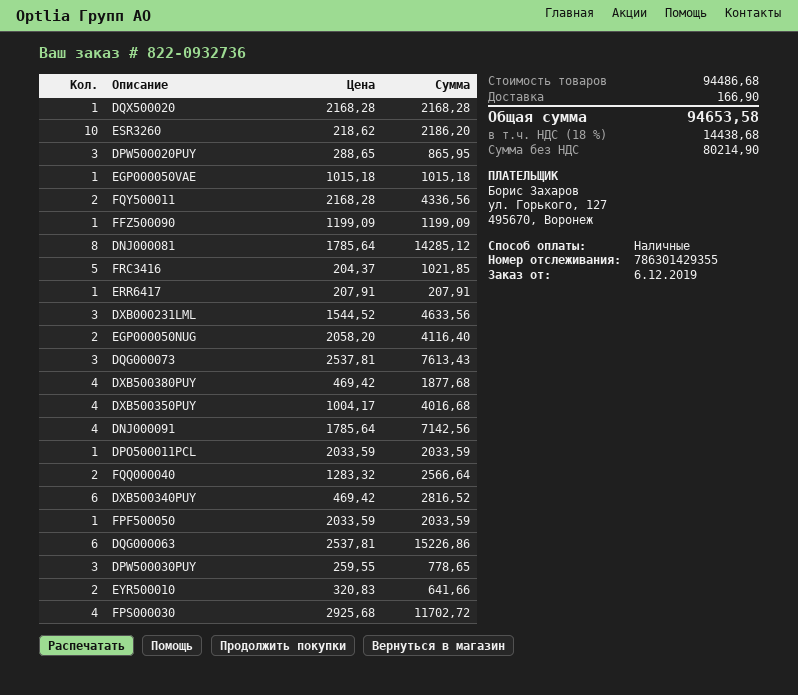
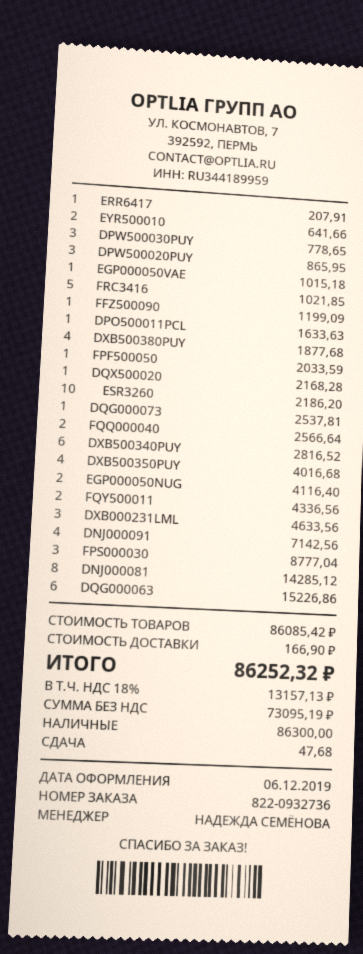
DQG000073: 3 for 7613.43 -> 1 for 2537.81
DPO500011PCL: 1 for 2033.59 -> 1 for 1633.63
FPS000030: 4 for 11702.72 -> 3 for 8777.04
subtotal: 94486.68 -> 86085.42
net: 80214.90 -> 73095.19
tax: 18% = 14438.68 -> 18% = 13157.13
total: 94653.58 -> 86252.32

